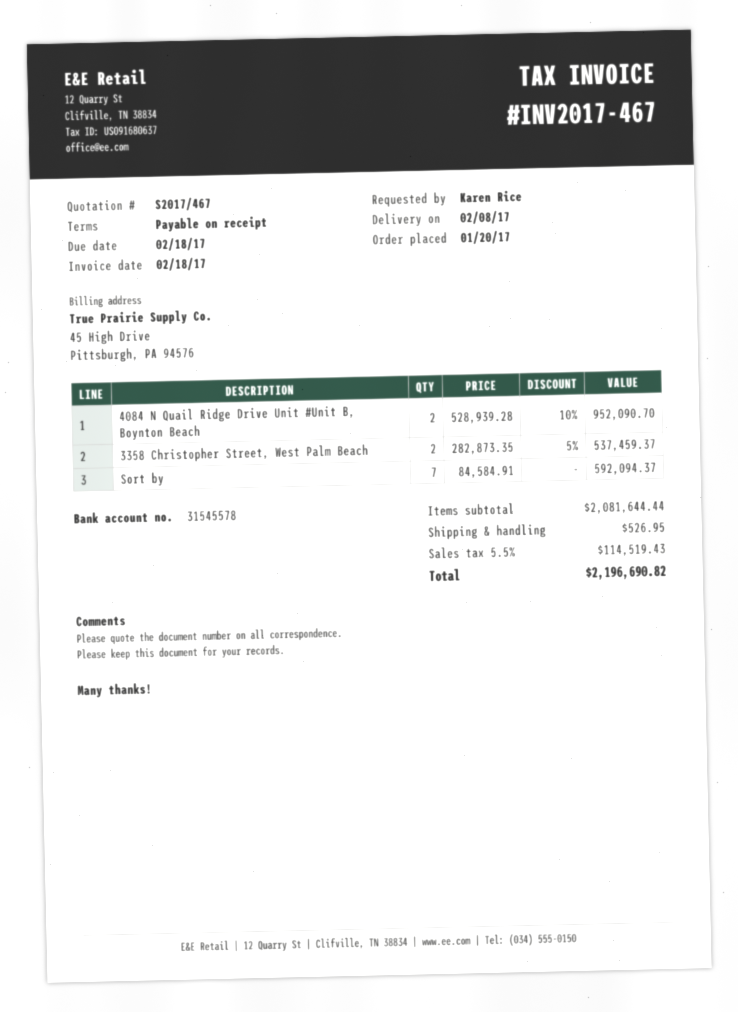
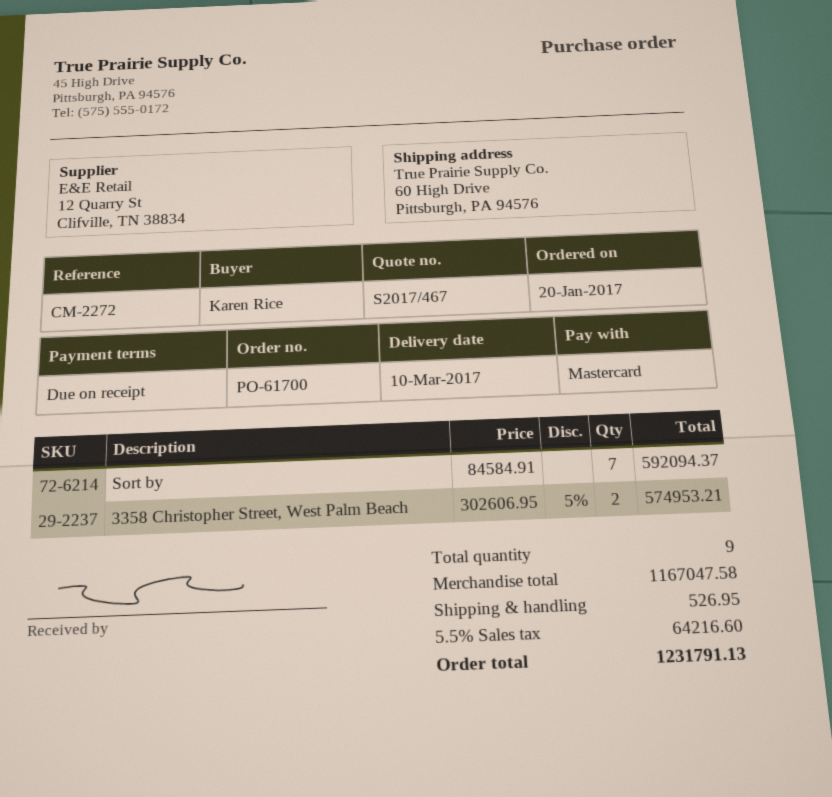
delivery date: 2017-02-08 -> 2017-03-10
4084 N Quail Ridge Drive Unit #Unit B, Boynton Beach: 2 x 528939.28 - 10% = 952090.70 -> none
3358 Christopher Street, West Palm Beach: 2 x 282873.35 - 5% = 537459.37 -> 2 x 302606.95 - 5% = 574953.21
subtotal: 2081644.44 -> 1167047.58
tax: 5.5% = 114519.43 -> 5.5% = 64216.60
total: 2196690.82 -> 1231791.13

